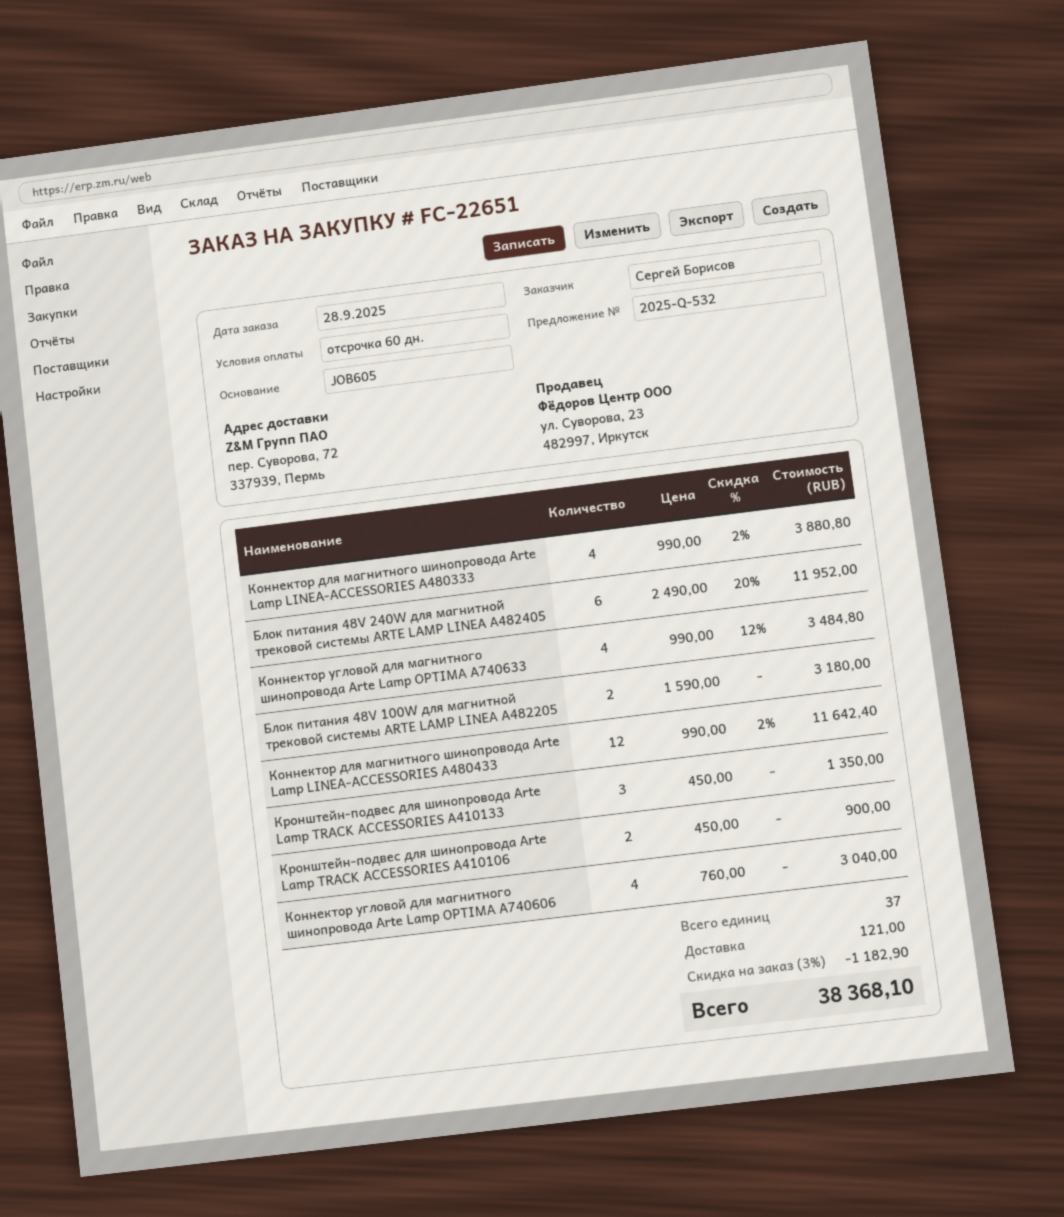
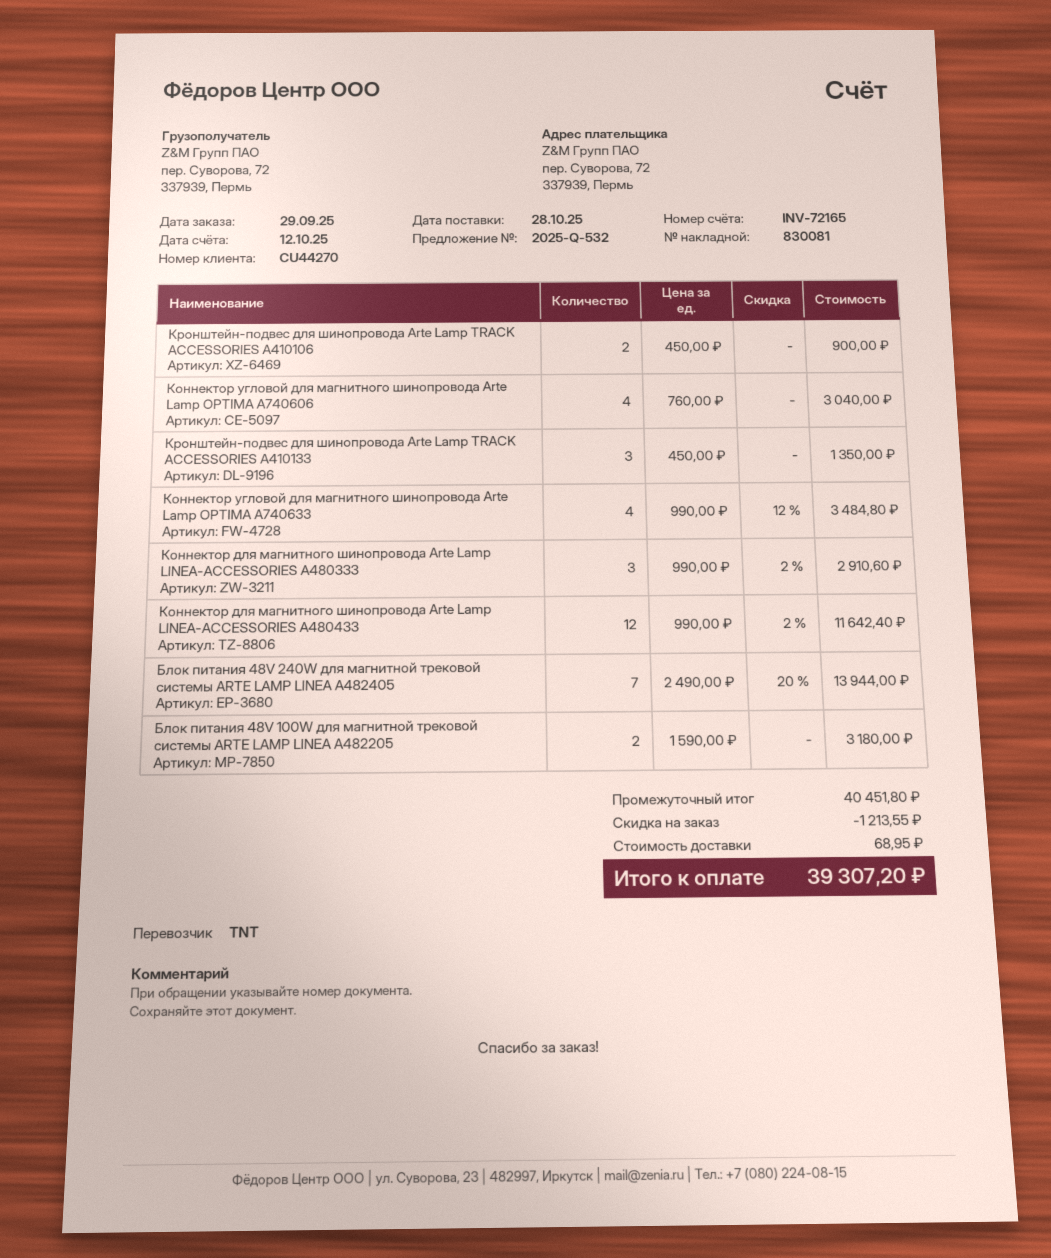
order date: 2025-09-28 -> 2025-09-29
Коннектор для магнитного шинопровода Arte Lamp LINEA-ACCESSORIES A480333: 4 x 990.00 - 2% = 3880.80 -> 3 x 990.00 - 2% = 2910.60
Блок питания 48V 240W для магнитной трековой системы ARTE LAMP LINEA A482405: 6 x 2490.00 - 20% = 11952.00 -> 7 x 2490.00 - 20% = 13944.00
discount: 1182.90 -> 1213.55
shipping: 121.00 -> 68.95
total: 38368.10 -> 39307.20

